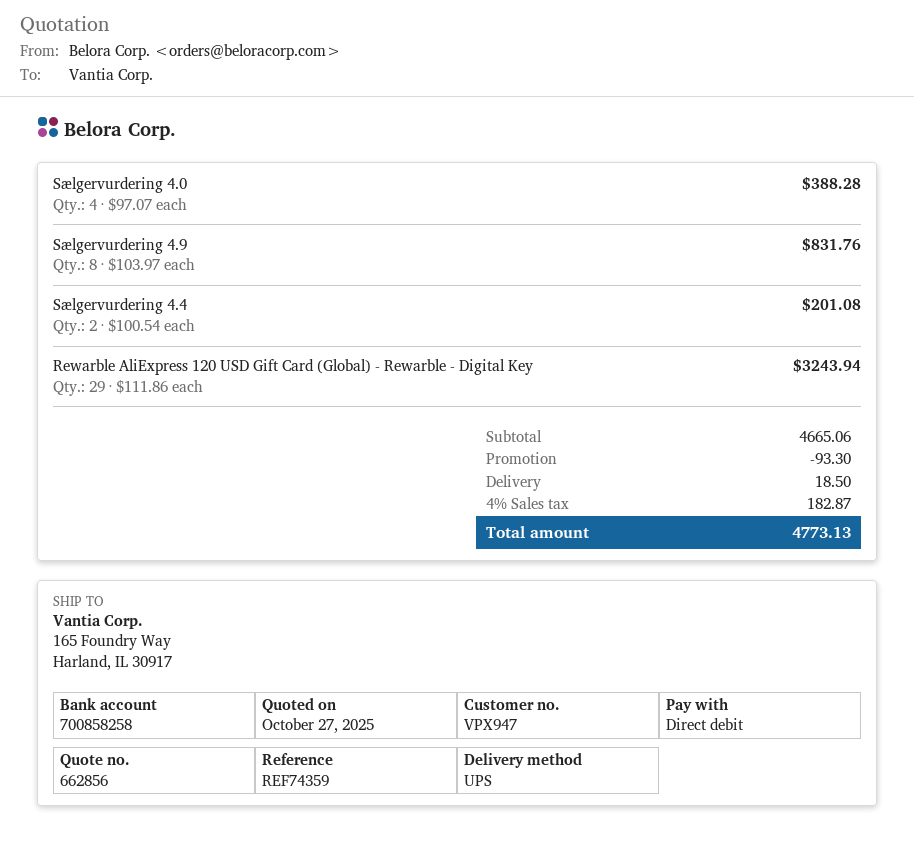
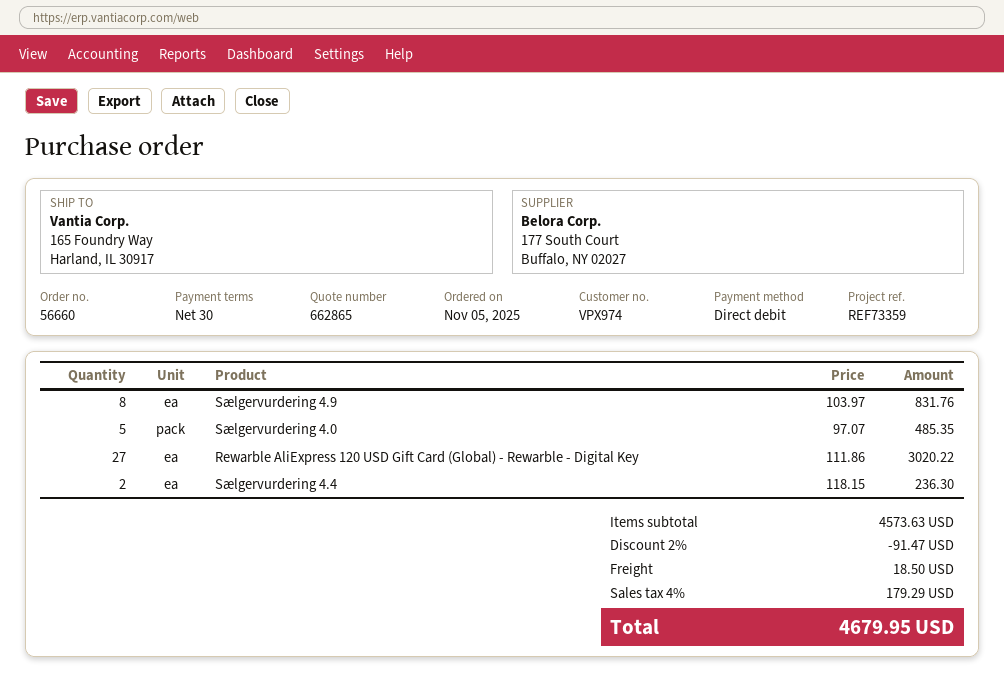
quote number: 662856 -> 662865
customer number: VPX947 -> VPX974
reference: REF74359 -> REF73359
Sælgervurdering 4.0: 4 x 97.07 = 388.28 -> 5 x 97.07 = 485.35
Sælgervurdering 4.4: 2 x 100.54 = 201.08 -> 2 x 118.15 = 236.30
Rewarble AliExpress 120 USD Gift Card (Global) - Rewarble - Digital Key: 29 x 111.86 = 3243.94 -> 27 x 111.86 = 3020.22
subtotal: 4665.06 -> 4573.63
discount: 93.30 -> 91.47
tax: 4% = 182.87 -> 4% = 179.29
total: 4773.13 -> 4679.95

